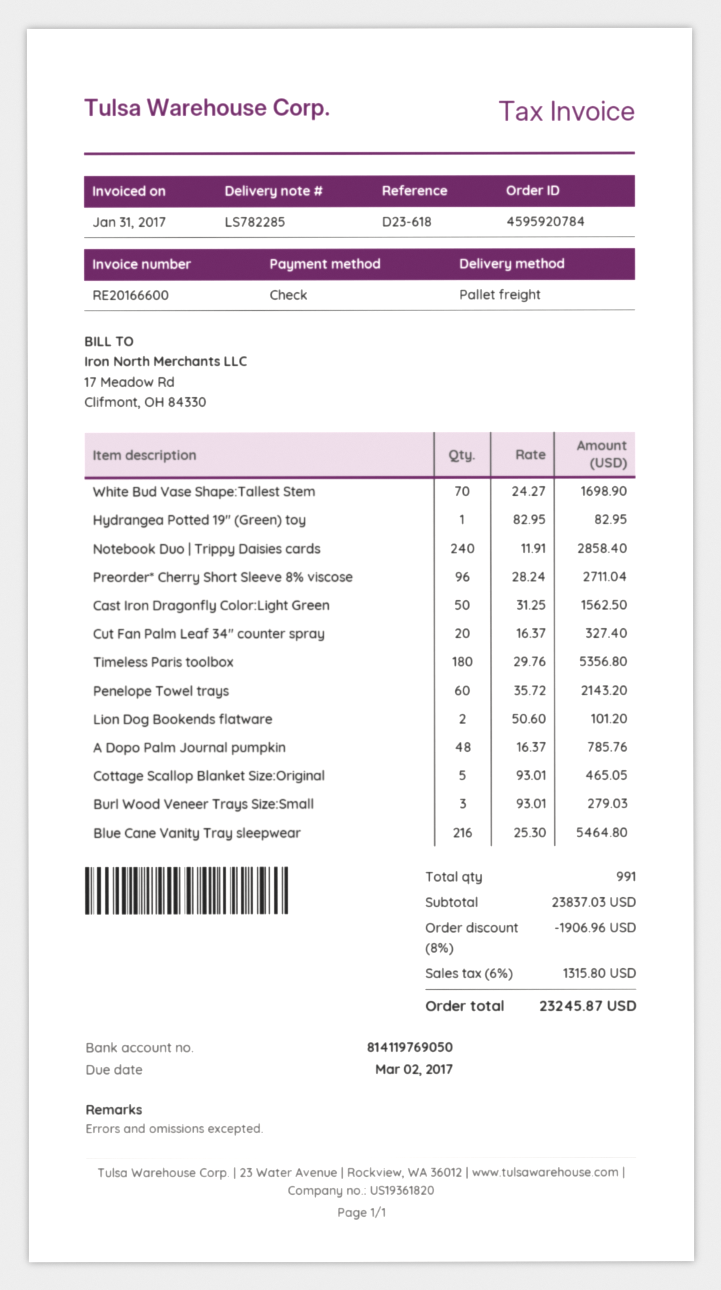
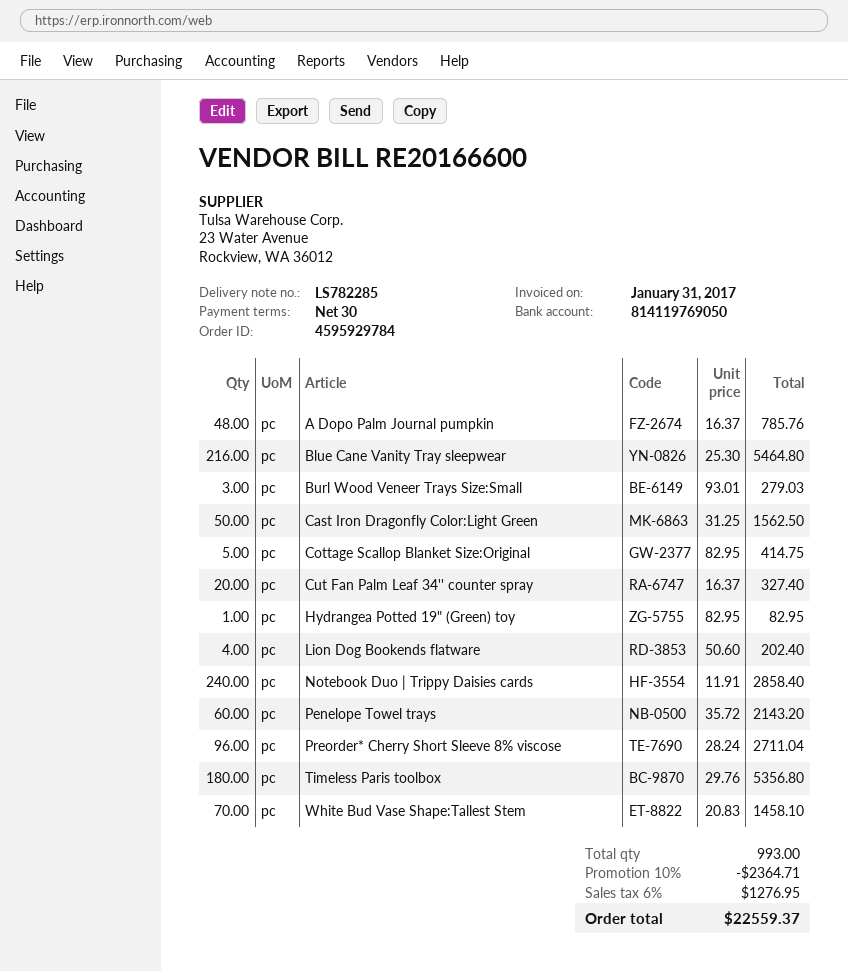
order number: 4595920784 -> 4595929784
White Bud Vase Shape:Tallest Stem: 70 x 24.27 = 1698.90 -> 70 x 20.83 = 1458.10
Lion Dog Bookends flatware: 2 x 50.60 = 101.20 -> 4 x 50.60 = 202.40
Cottage Scallop Blanket Size:Original: 5 x 93.01 = 465.05 -> 5 x 82.95 = 414.75
total quantity: 991 -> 993
discount: 8% = 1906.96 -> 10% = 2364.71
tax: 6% = 1315.80 -> 6% = 1276.95
total: 23245.87 -> 22559.37

